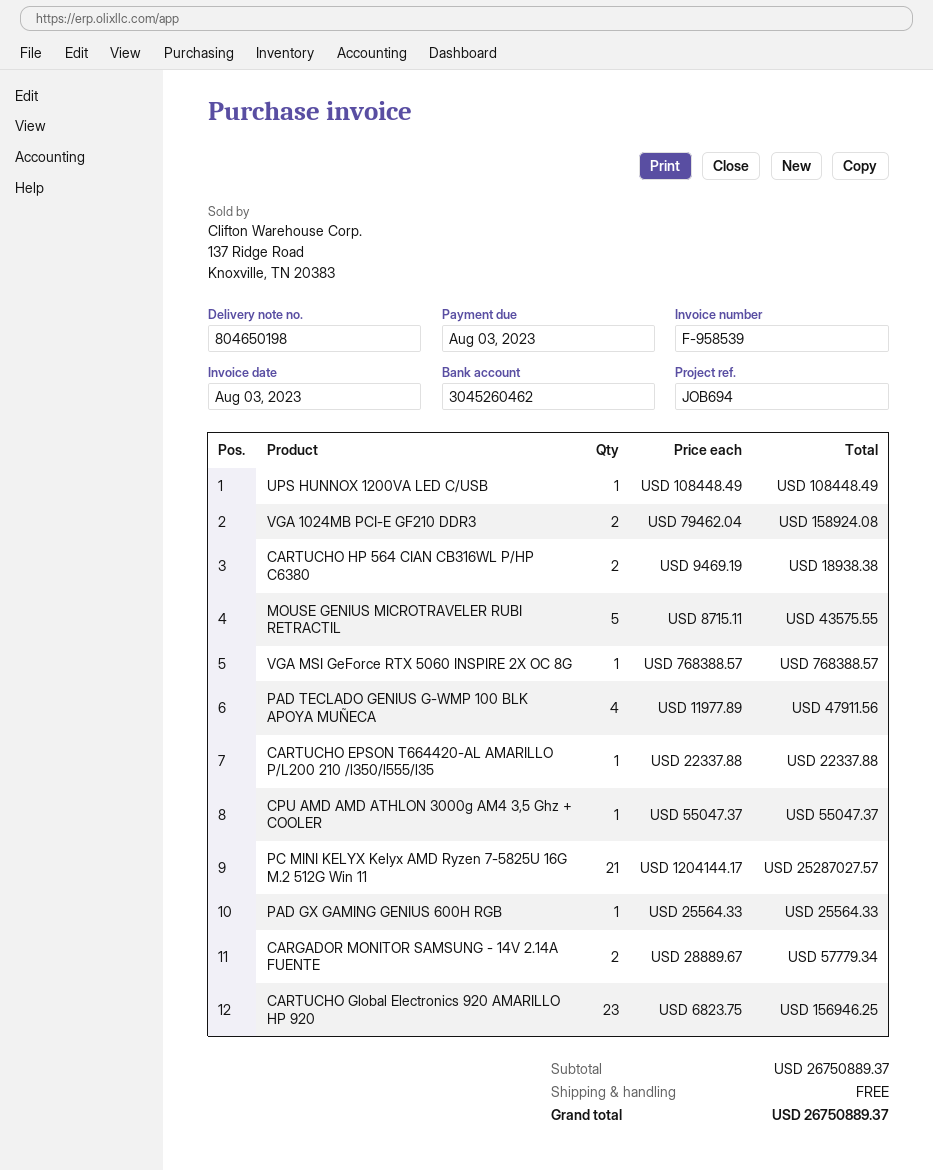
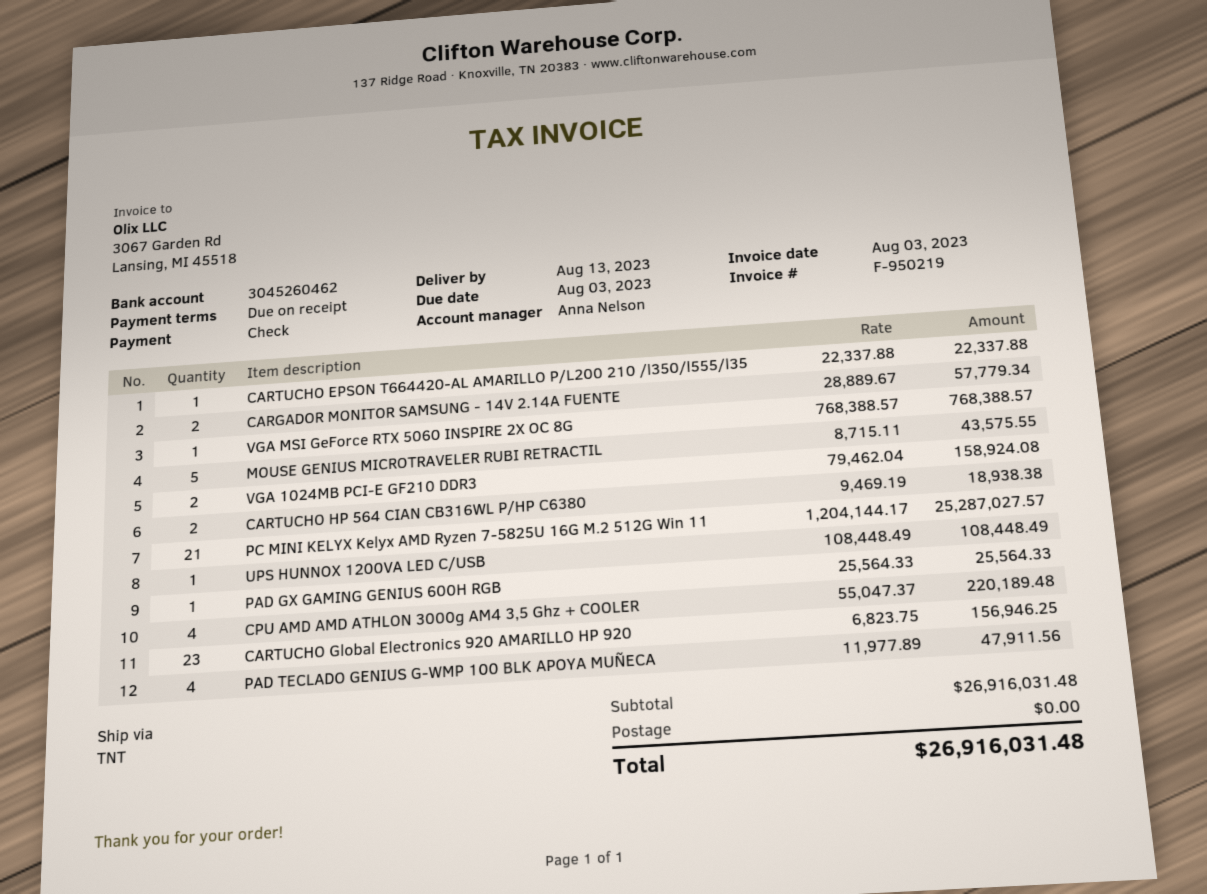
invoice number: F-958539 -> F-950219
CPU AMD AMD ATHLON 3000g AM4 3,5 Ghz + COOLER: 1 x 55047.37 = 55047.37 -> 4 x 55047.37 = 220189.48
subtotal: 26750889.37 -> 26916031.48
total: 26750889.37 -> 26916031.48

